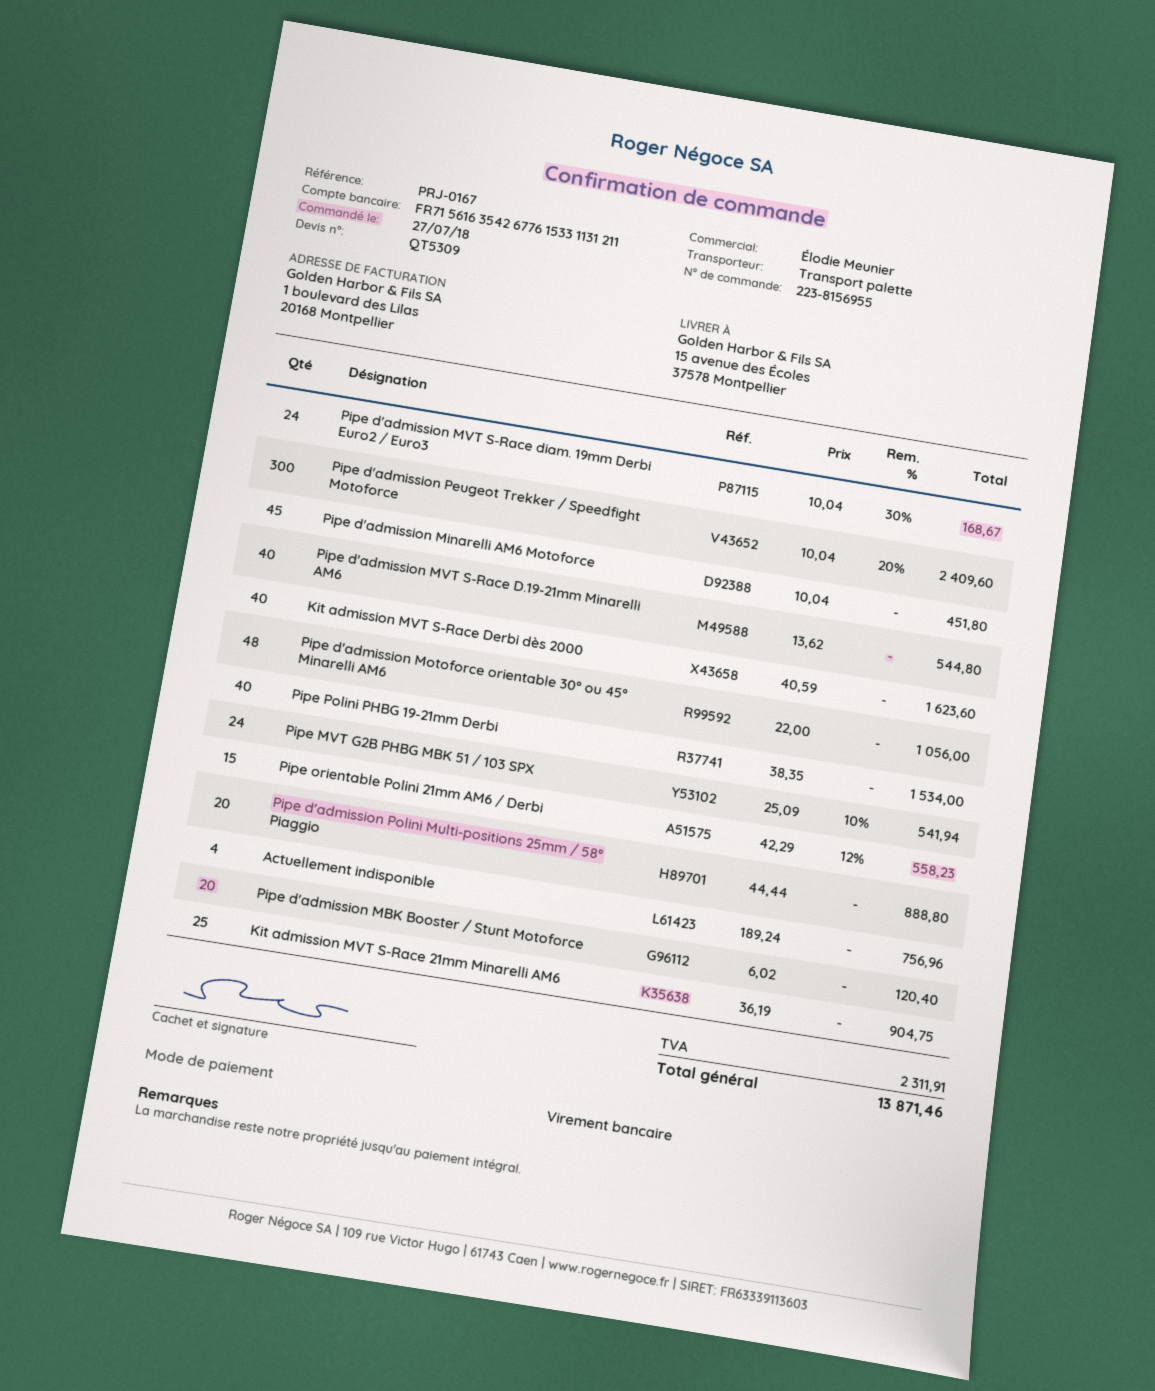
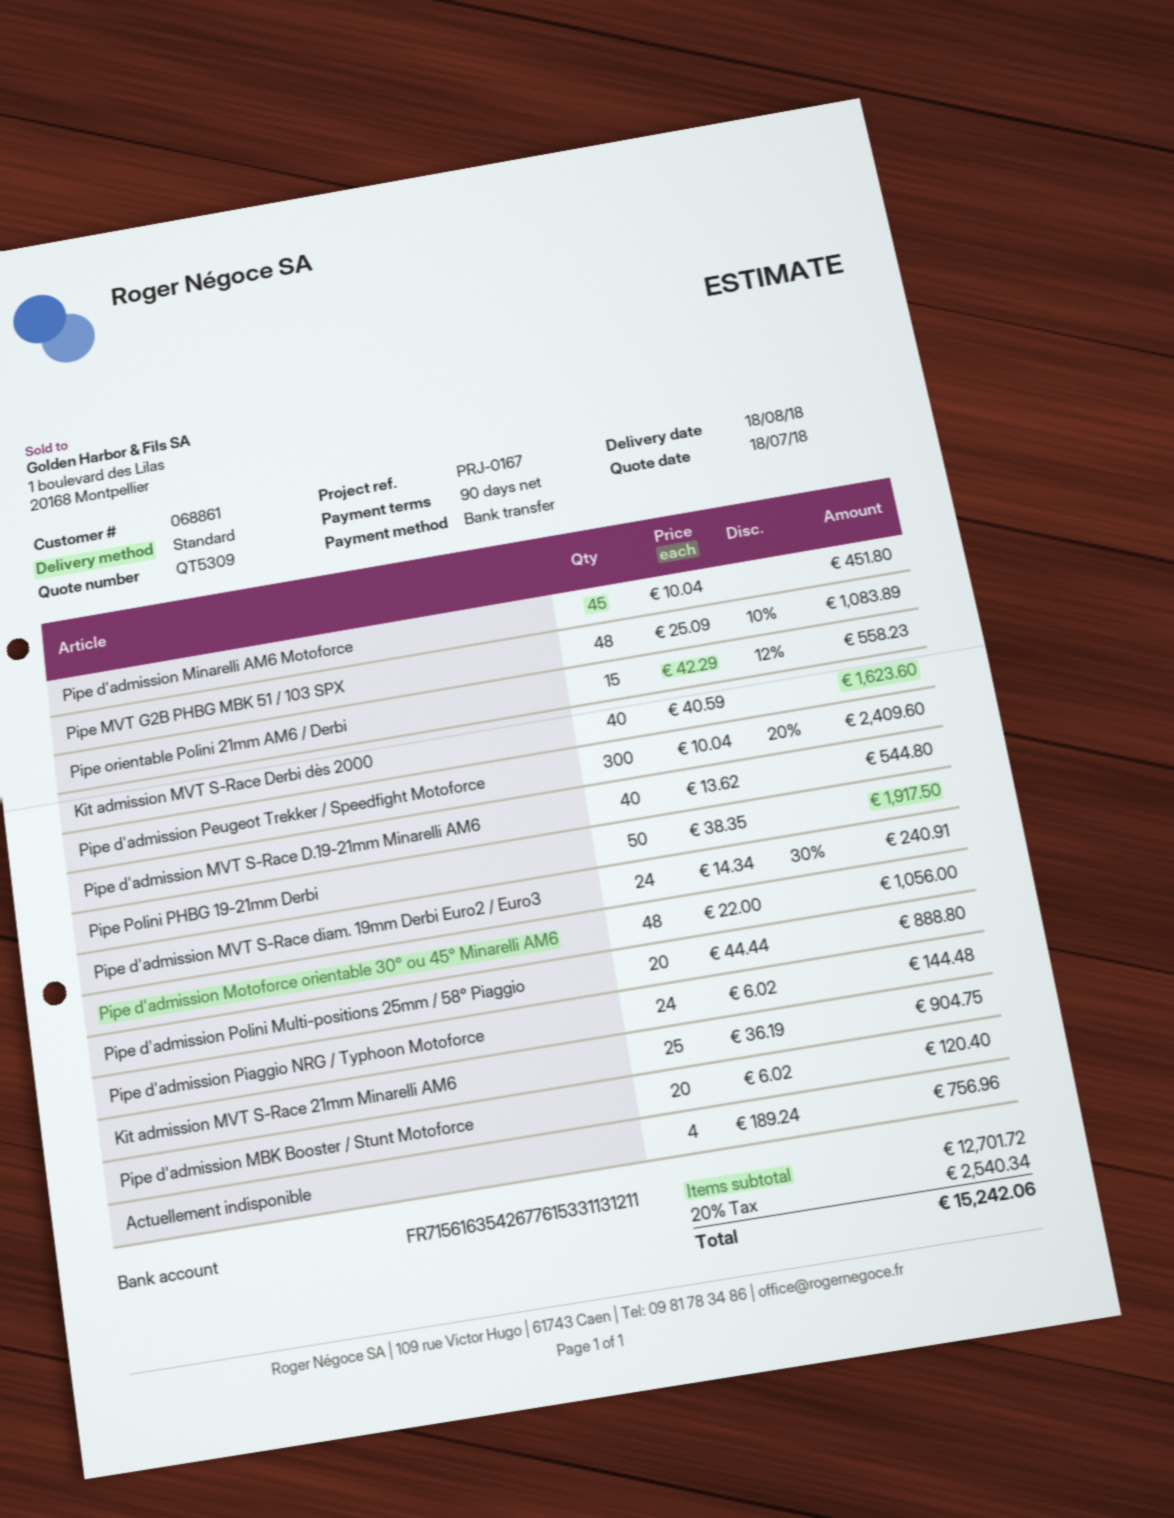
shipping method: pallet freight -> standard
Pipe d'admission MVT S-Race diam. 19mm Derbi Euro2 / Euro3: 24 x 10.04 - 30% = 168.67 -> 24 x 14.34 - 30% = 240.91
Pipe Polini PHBG 19-21mm Derbi: 40 x 38.35 = 1534.00 -> 50 x 38.35 = 1917.50
Pipe MVT G2B PHBG MBK 51 / 103 SPX: 24 x 25.09 - 10% = 541.94 -> 48 x 25.09 - 10% = 1083.89
Pipe d'admission Piaggio NRG / Typhoon Motoforce: none -> 24 x 6.02 = 144.48
tax: 2311.91 -> 2540.34
total: 13871.46 -> 15242.06

